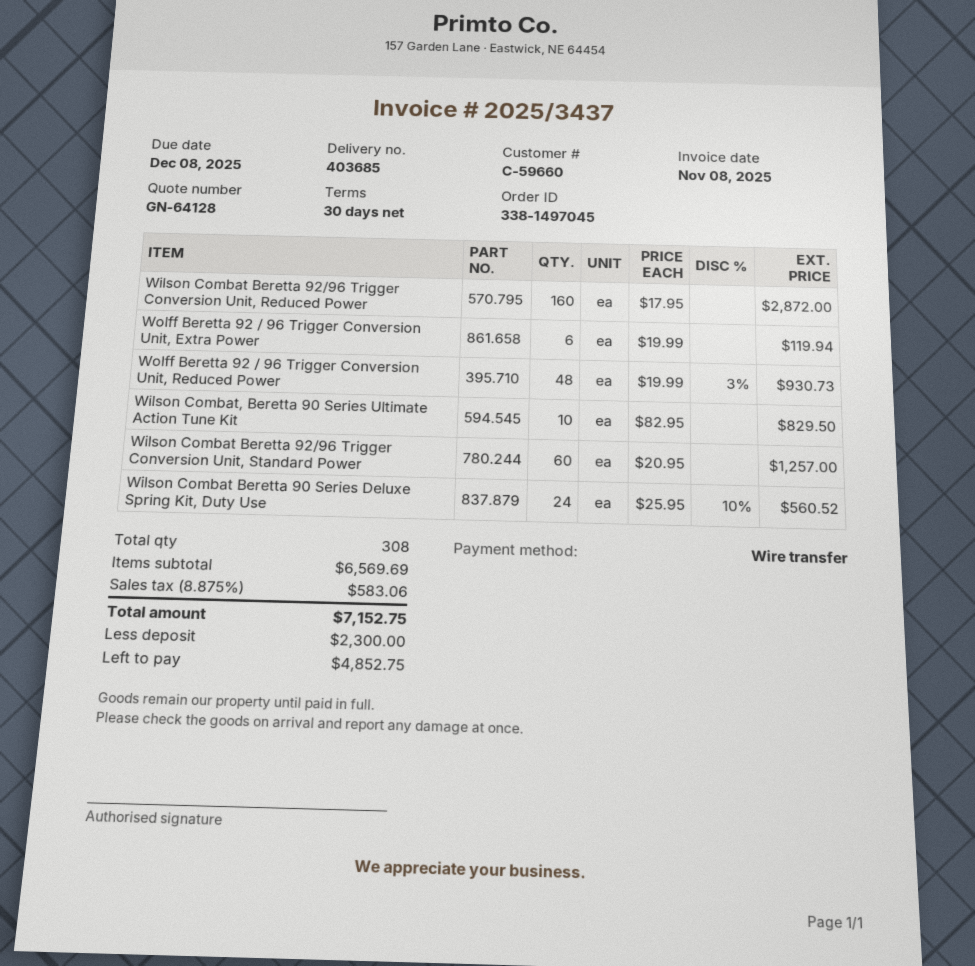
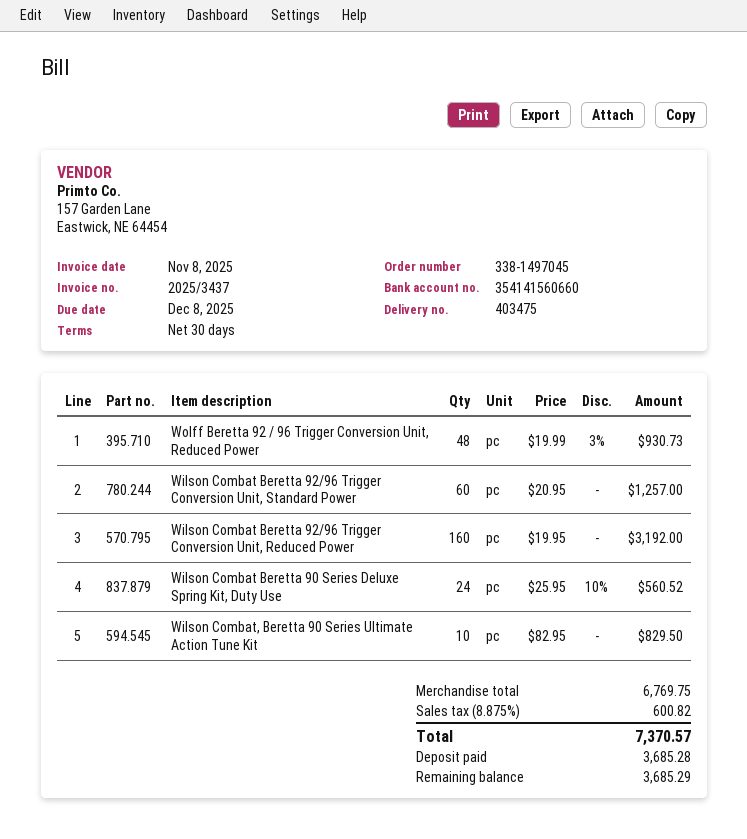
delivery note number: 403685 -> 403475
Wilson Combat Beretta 92/96 Trigger Conversion Unit, Reduced Power: 160 x 17.95 = 2872.00 -> 160 x 19.95 = 3192.00
Wolff Beretta 92 / 96 Trigger Conversion Unit, Extra Power: 6 x 19.99 = 119.94 -> none
subtotal: 6569.69 -> 6769.75
tax: 8.875% = 583.06 -> 8.875% = 600.82
total: 7152.75 -> 7370.57
deposit: 2300.00 -> 3685.28
balance: 4852.75 -> 3685.29

